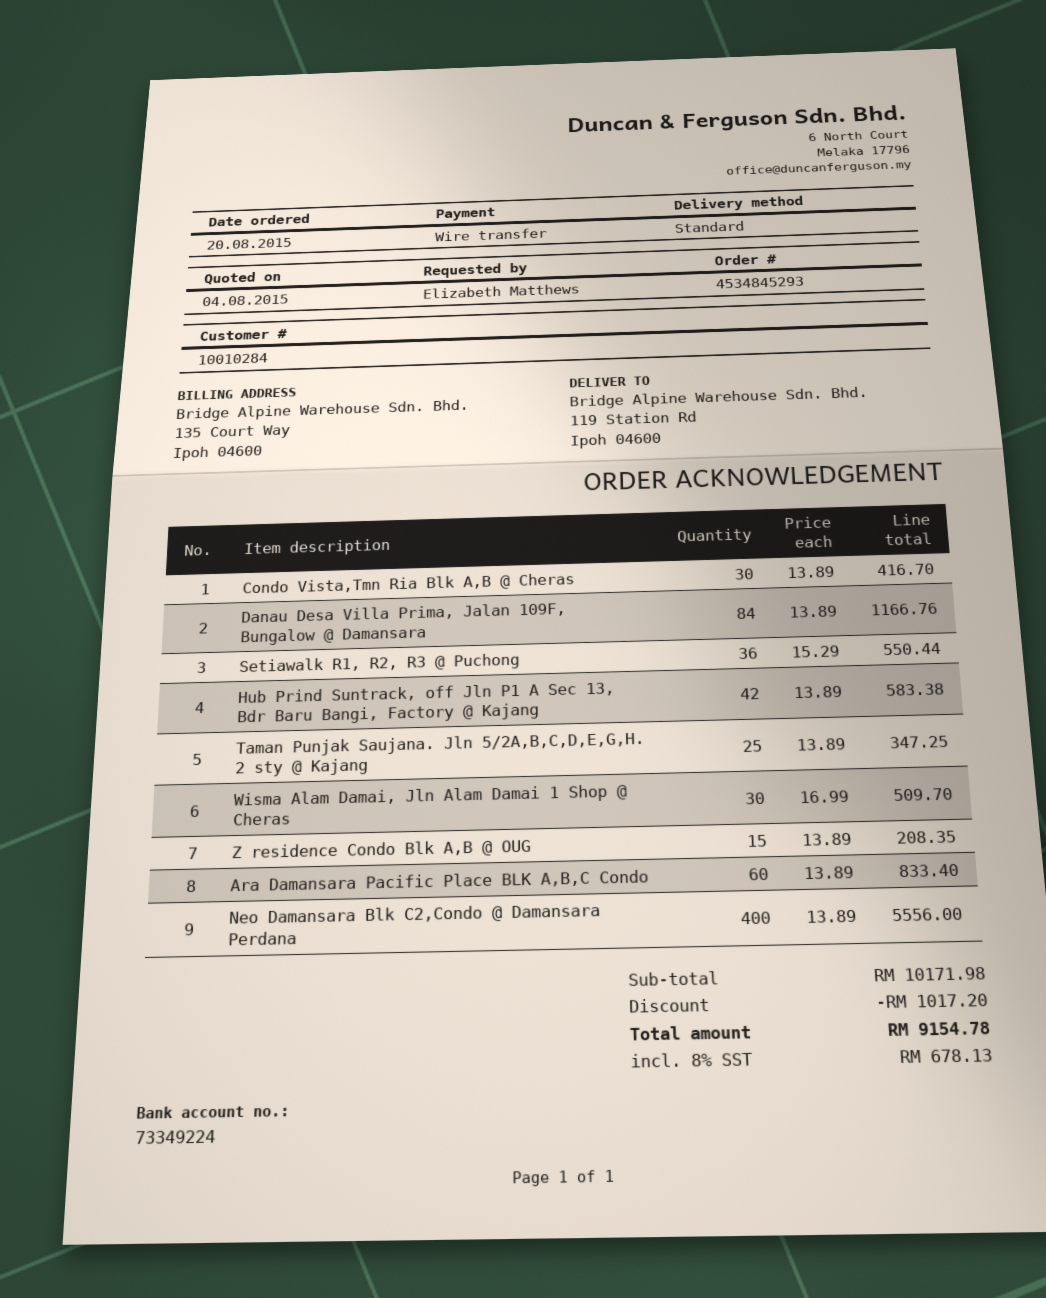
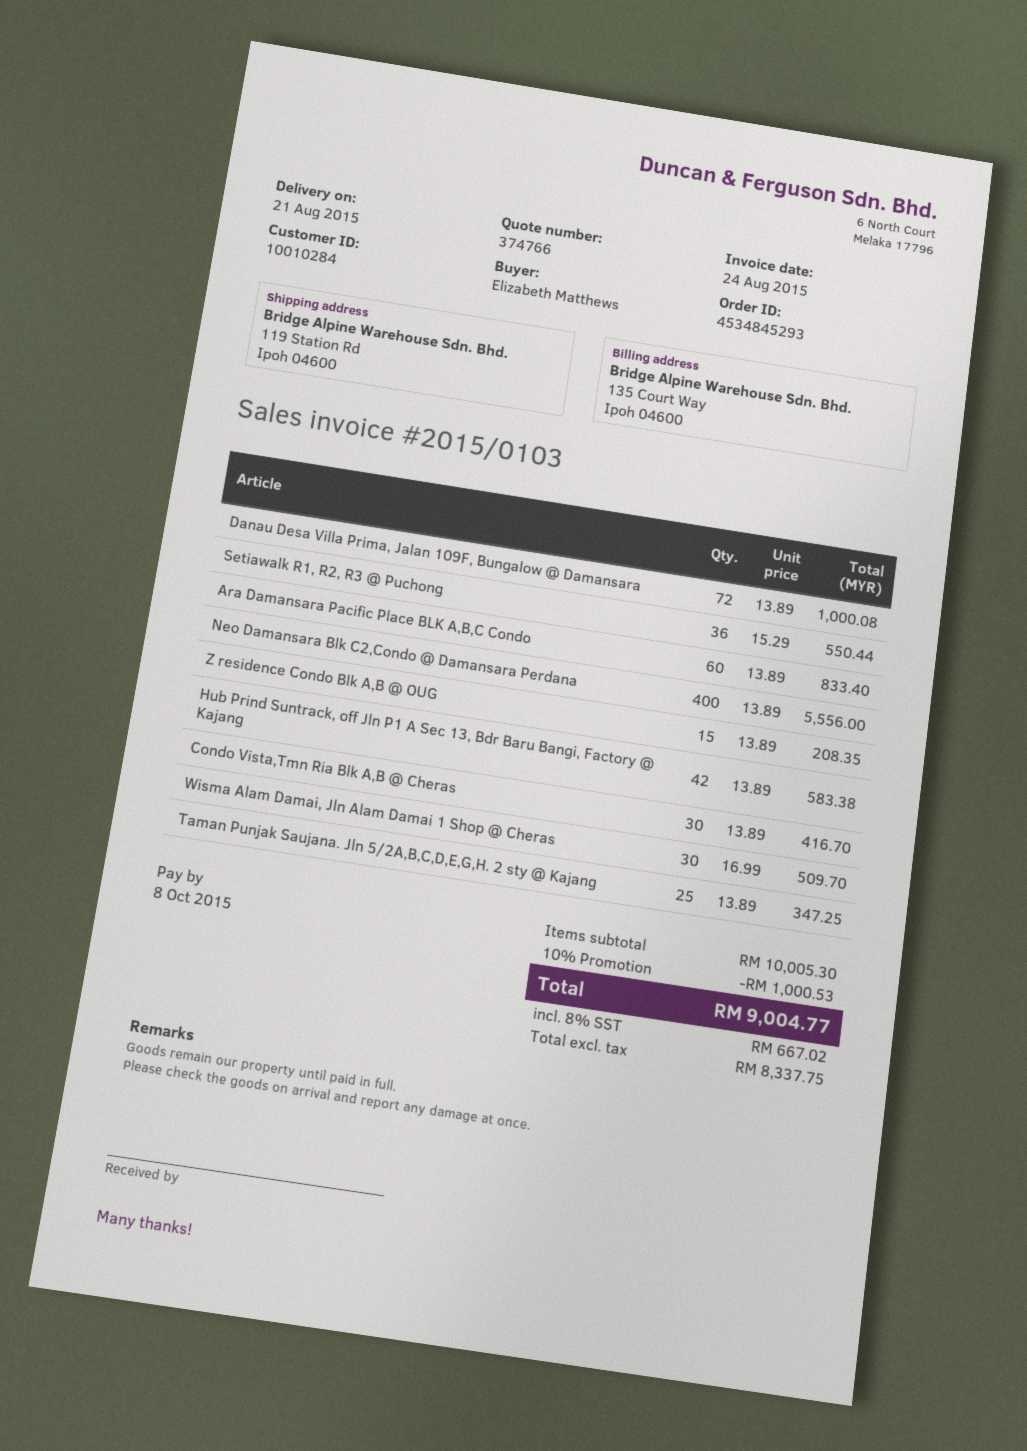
Danau Desa Villa Prima, Jalan 109F, Bungalow @ Damansara: 84 x 13.89 = 1166.76 -> 72 x 13.89 = 1000.08
subtotal: 10171.98 -> 10005.30
discount: 1017.20 -> 1000.53
tax: 8% = 678.13 -> 8% = 667.02
total: 9154.78 -> 9004.77

